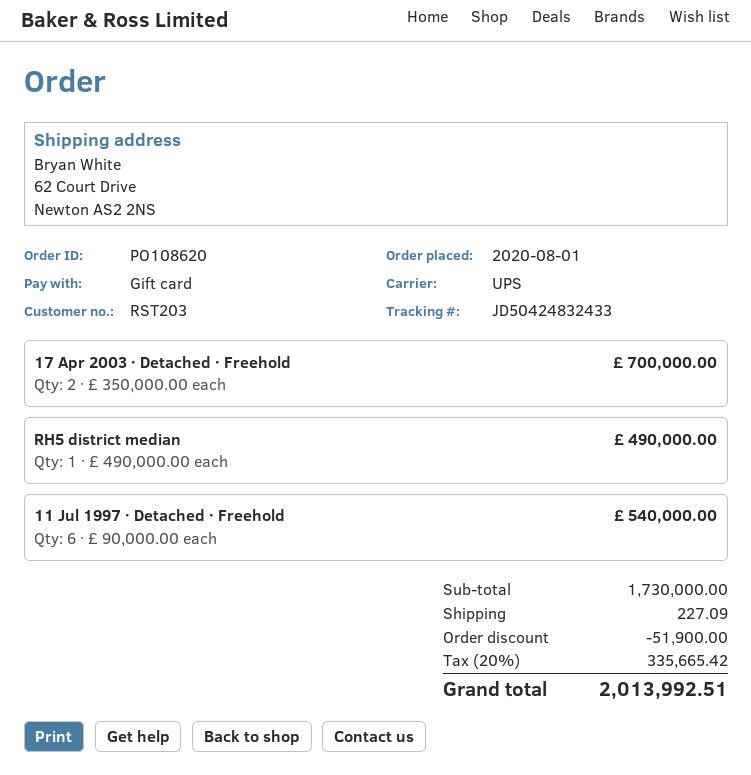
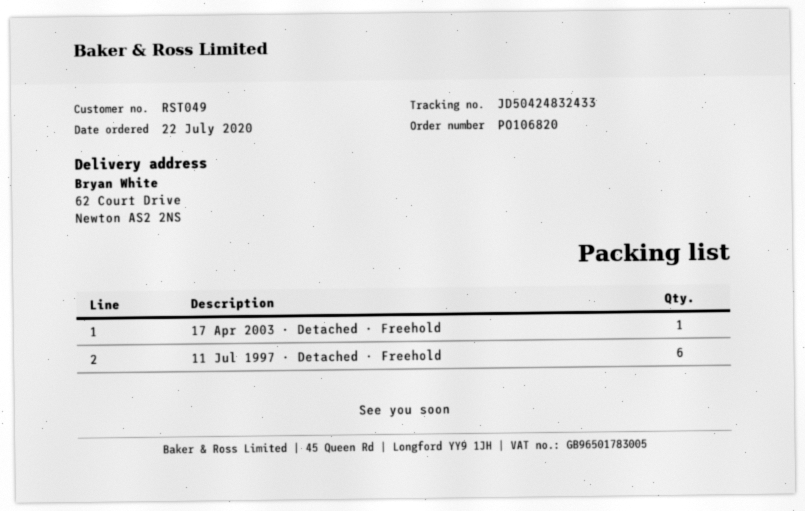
order number: PO108620 -> PO106820
order date: 2020-08-01 -> 2020-07-22
customer number: RST203 -> RST049
17 Apr 2003 · Detached · Freehold: 2 -> 1
RH5 district median: 1 -> none

